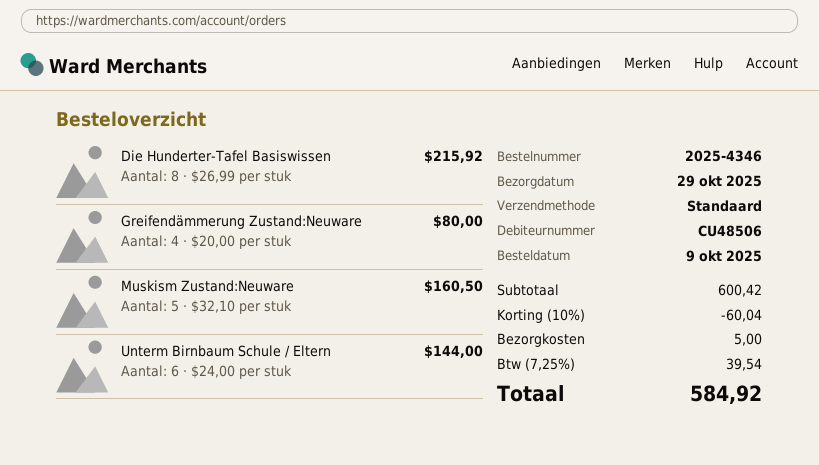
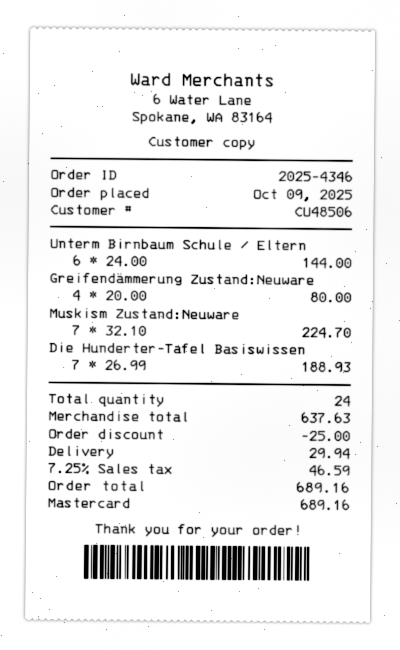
Die Hunderter-Tafel Basiswissen: 8 x 26.99 = 215.92 -> 7 x 26.99 = 188.93
Muskism Zustand:Neuware: 5 x 32.10 = 160.50 -> 7 x 32.10 = 224.70
subtotal: 600.42 -> 637.63
discount: 60.04 -> 25.00
shipping: 5.00 -> 29.94
tax: 7.25% = 39.54 -> 7.25% = 46.59
total: 584.92 -> 689.16

